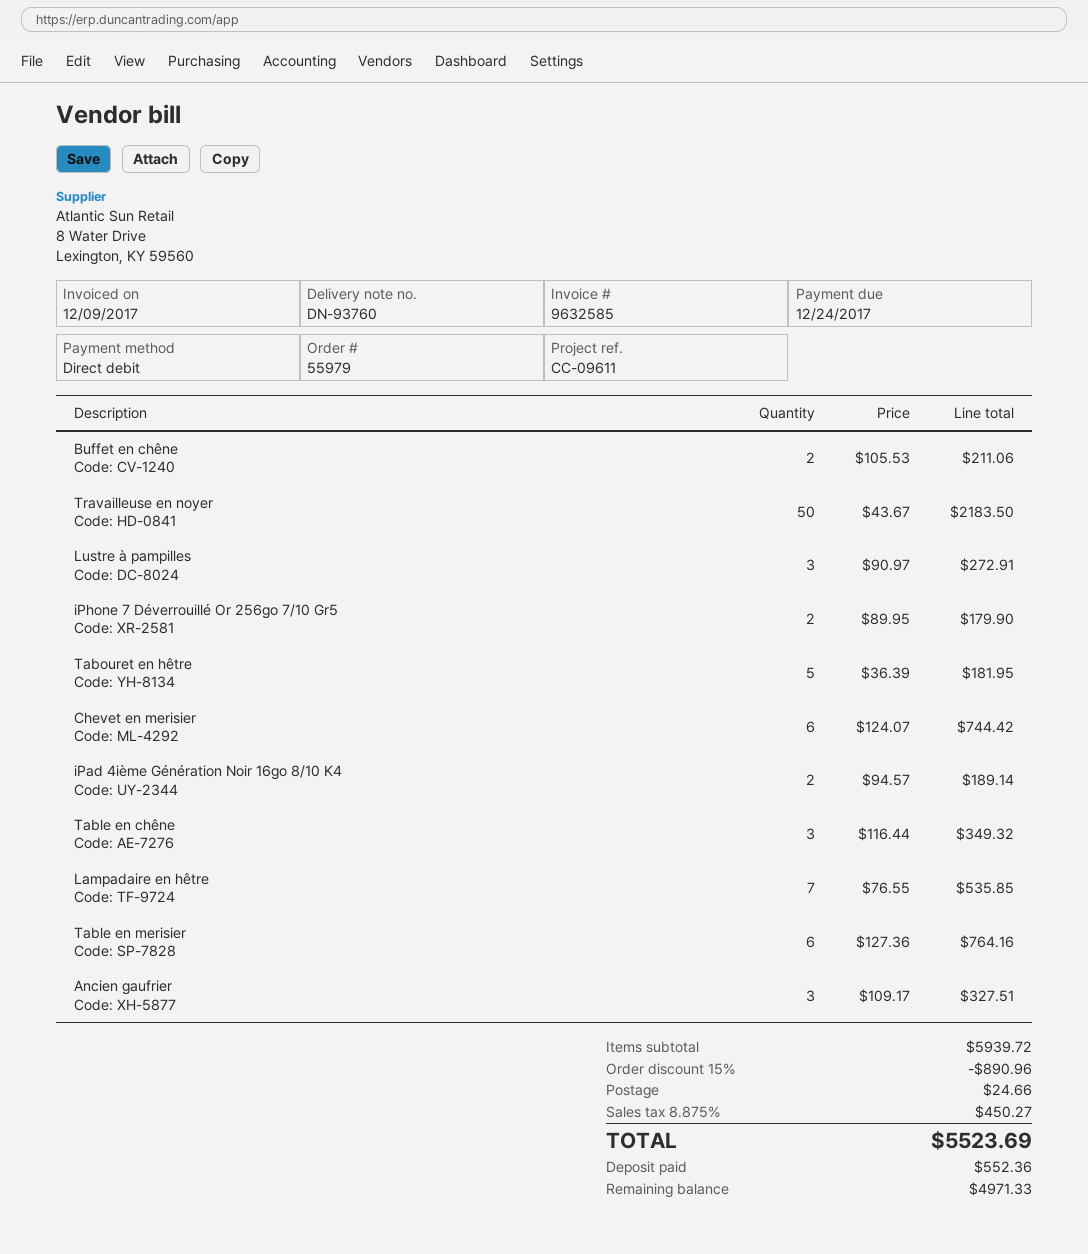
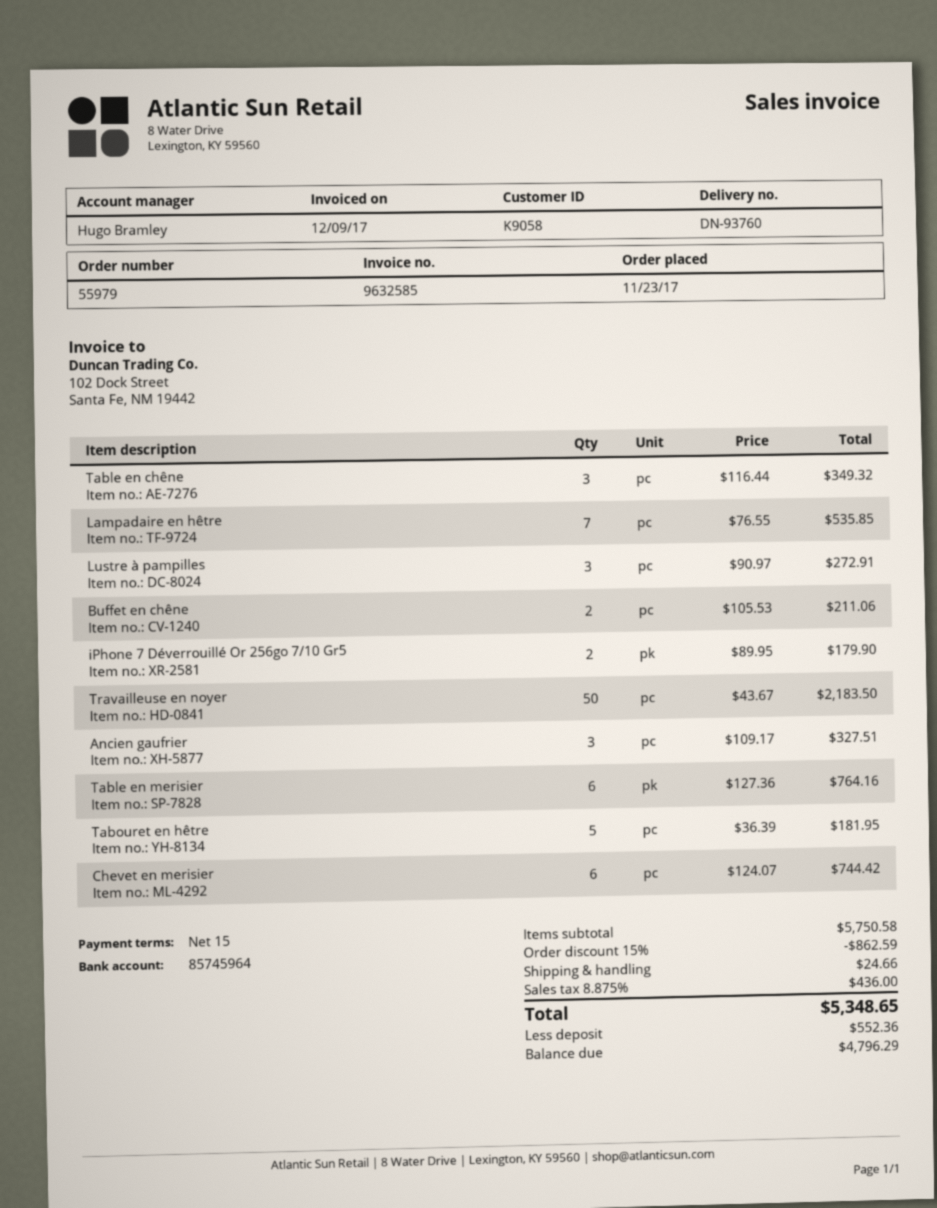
iPad 4ième Génération Noir 16go 8/10 K4: 2 x 94.57 = 189.14 -> none
subtotal: 5939.72 -> 5750.58
discount: 15% = 890.96 -> 15% = 862.59
tax: 8.875% = 450.27 -> 8.875% = 436.00
total: 5523.69 -> 5348.65
balance: 4971.33 -> 4796.29

